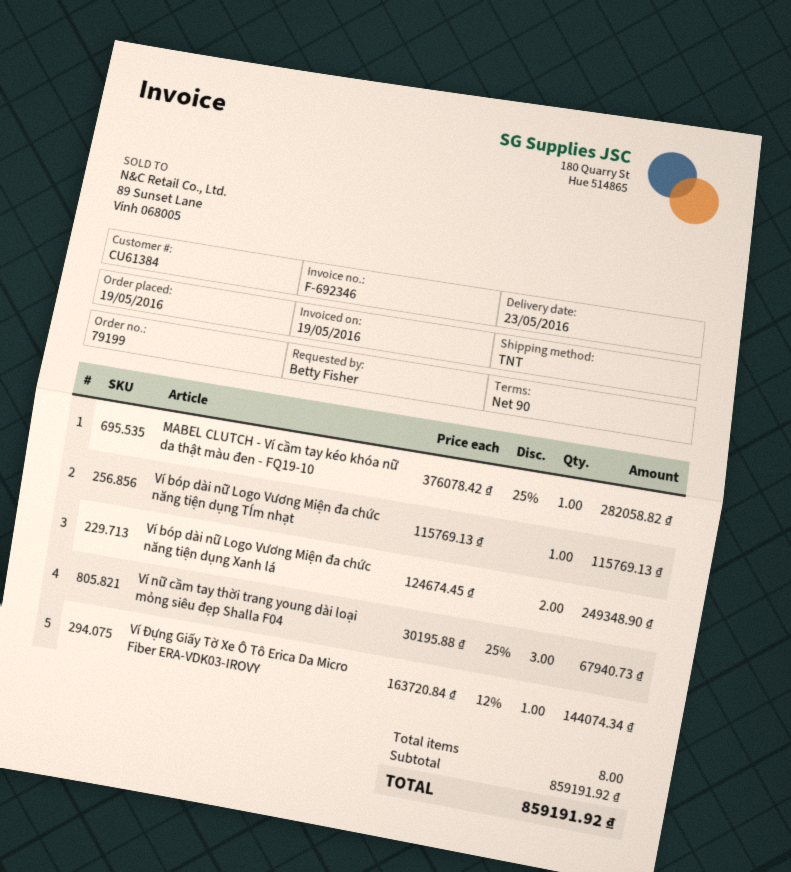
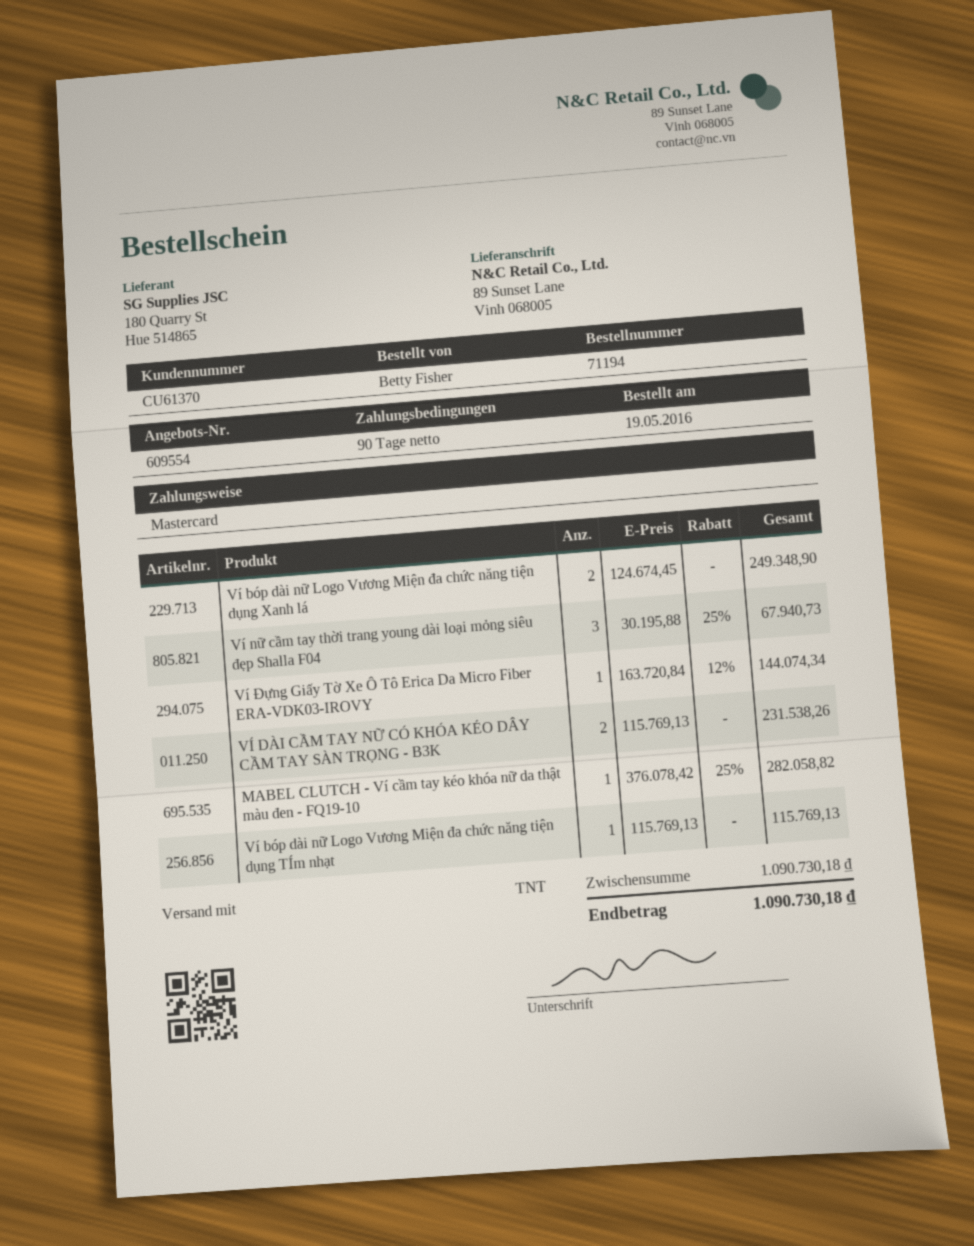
order number: 79199 -> 71194
customer number: CU61384 -> CU61370
VÍ DÀI CẦM TAY NỮ CÓ KHÓA KÉO DÂY CẦM TAY SÀN TRỌNG - B3K: none -> 2 x 115769.13 = 231538.26
subtotal: 859191.92 -> 1090730.18
total: 859191.92 -> 1090730.18

